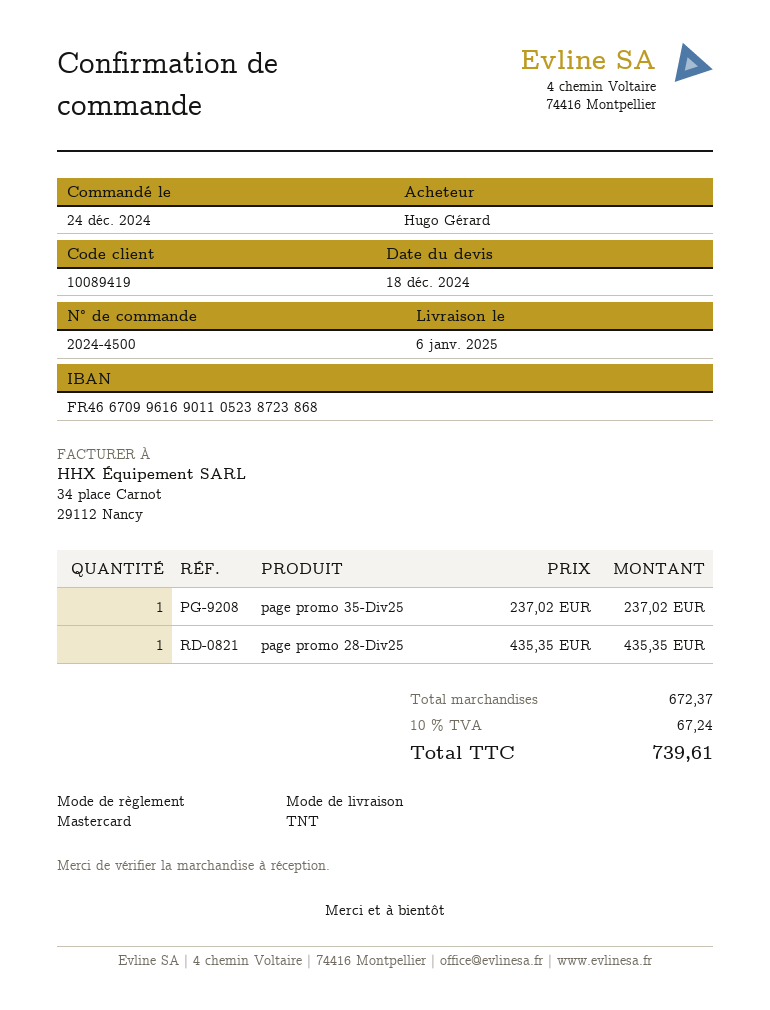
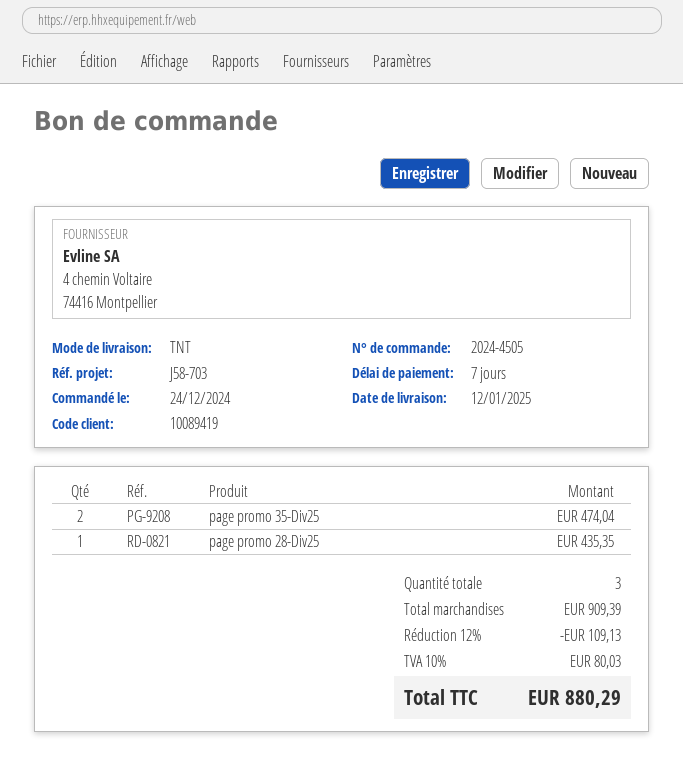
order number: 2024-4500 -> 2024-4505
delivery date: 2025-01-06 -> 2025-01-12
page promo 35-Div25: 1 for 237.02 -> 2 for 474.04
subtotal: 672.37 -> 909.39
discount: none -> 12% = 109.13
tax: 10% = 67.24 -> 10% = 80.03
total: 739.61 -> 880.29

